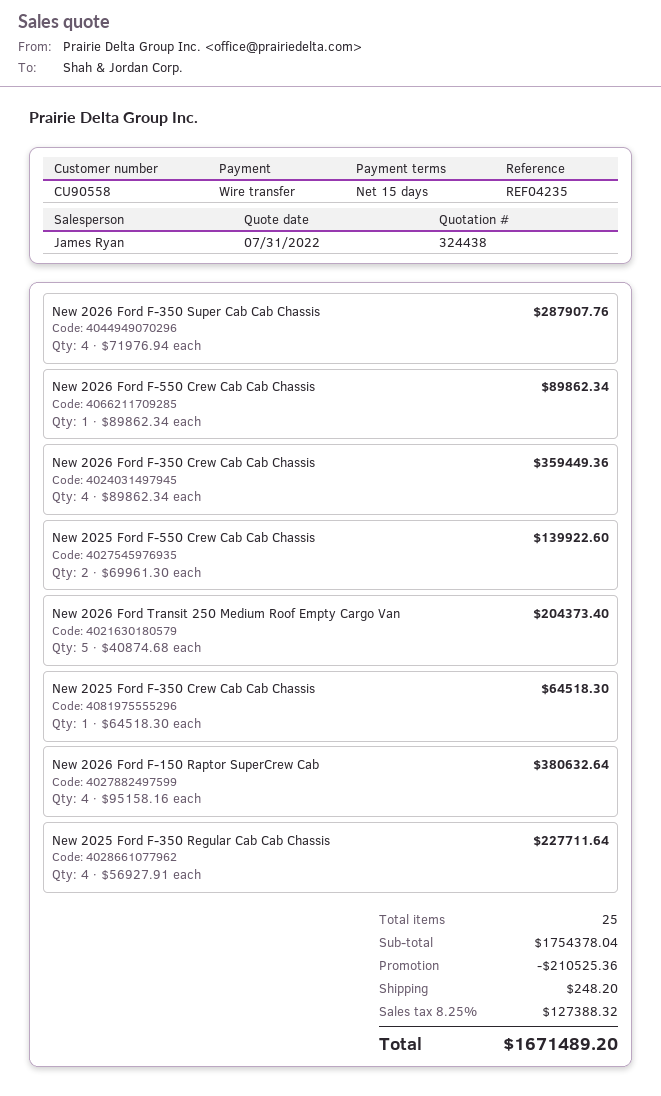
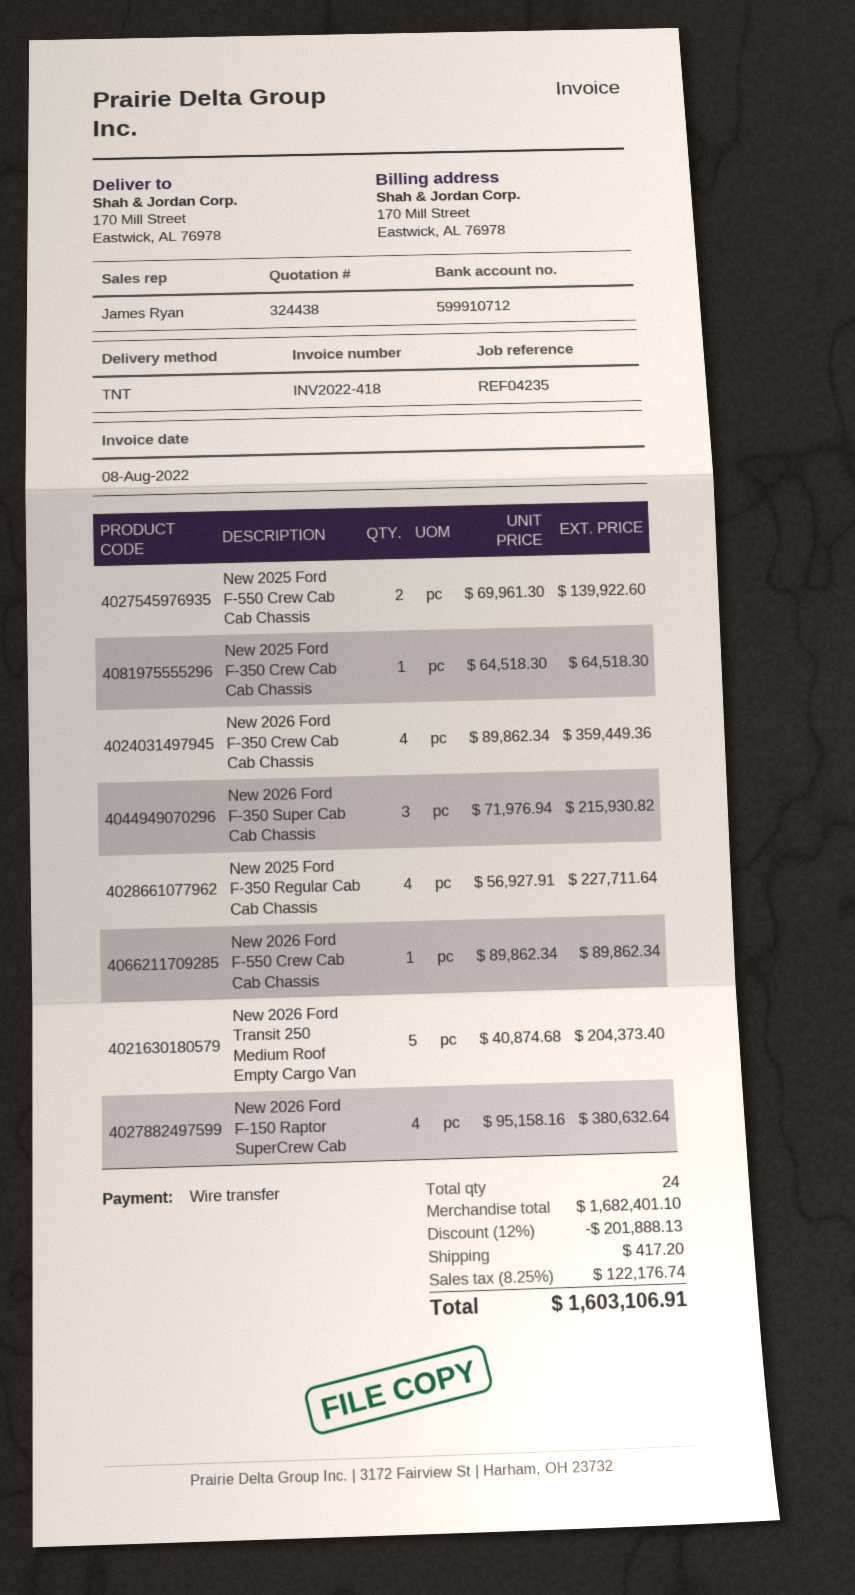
New 2026 Ford F-350 Super Cab Cab Chassis: 4 x 71976.94 = 287907.76 -> 3 x 71976.94 = 215930.82
total quantity: 25 -> 24
subtotal: 1754378.04 -> 1682401.10
discount: 210525.36 -> 201888.13
shipping: 248.20 -> 417.20
tax: 8.25% = 127388.32 -> 8.25% = 122176.74
total: 1671489.20 -> 1603106.91

